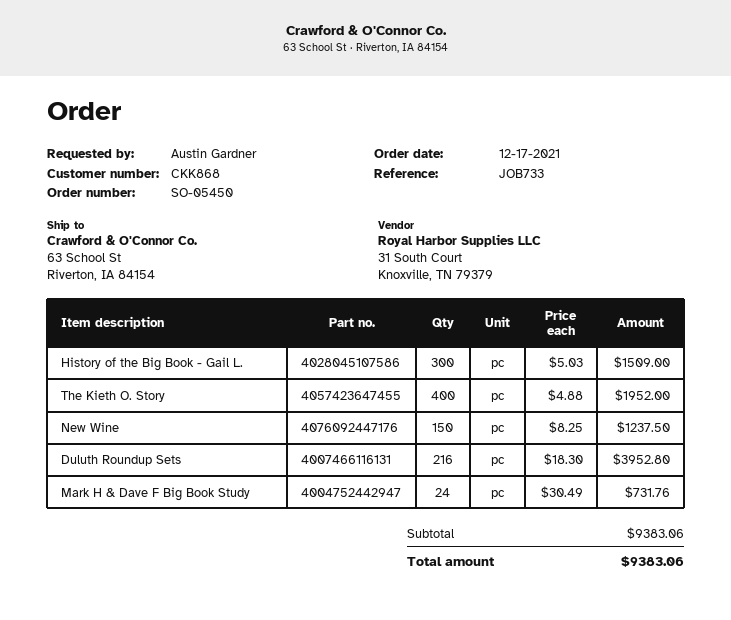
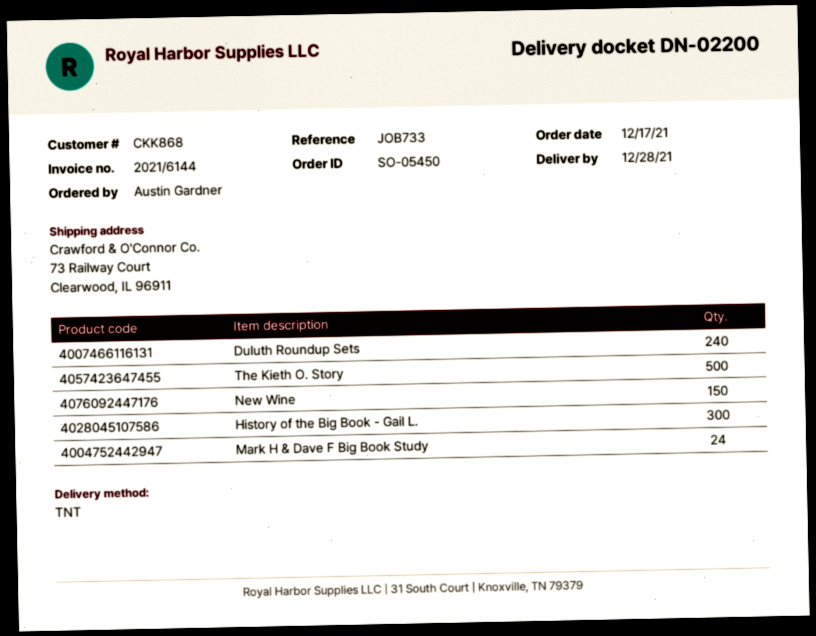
ship to: 63 School St, Riverton, IA 84154 -> 73 Railway Court, Clearwood, IL 96911
The Kieth O. Story: 400 -> 500
Duluth Roundup Sets: 216 -> 240

